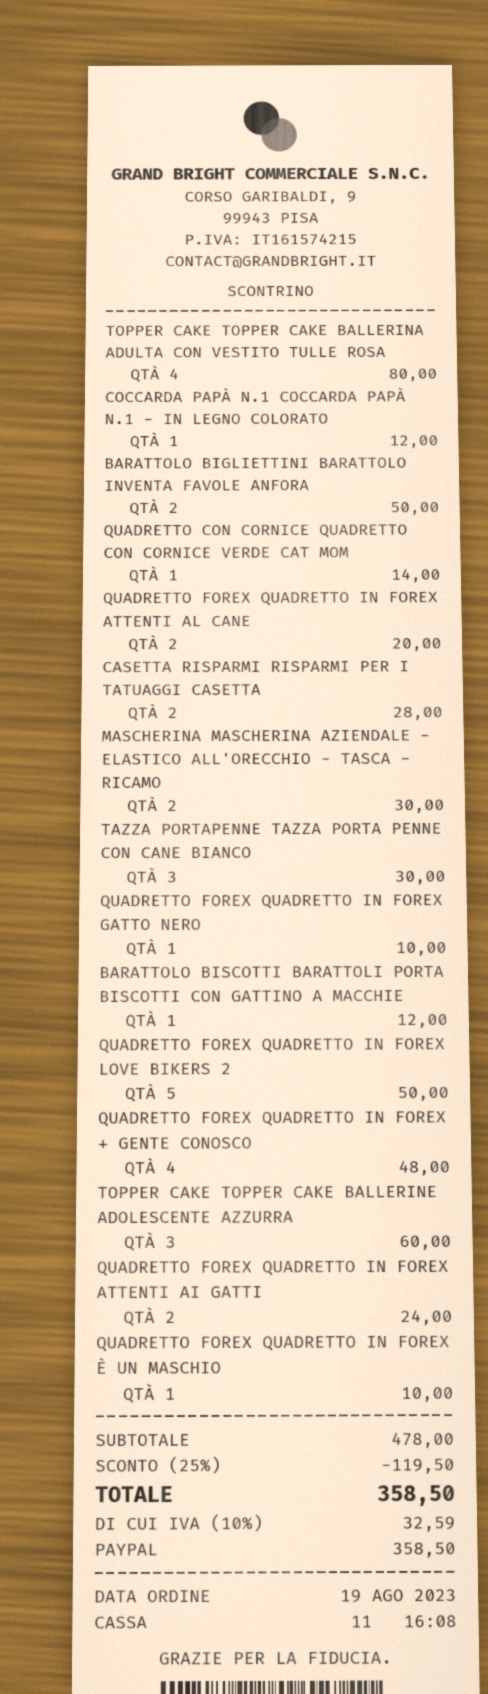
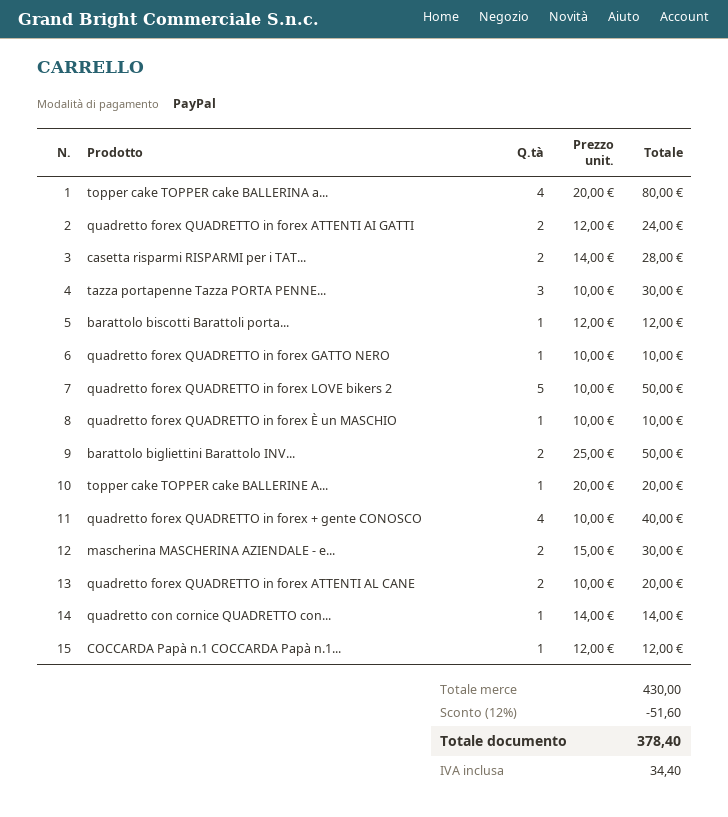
QUADRETTO FOREX QUADRETTO IN FOREX + GENTE CONOSCO: 4 for 48.00 -> 4 for 40.00
TOPPER CAKE TOPPER CAKE BALLERINE ADOLESCENTE AZZURRA: 3 for 60.00 -> 1 for 20.00
subtotal: 478.00 -> 430.00
discount: 25% = 119.50 -> 12% = 51.60
tax: 32.59 -> 34.40
total: 358.50 -> 378.40

